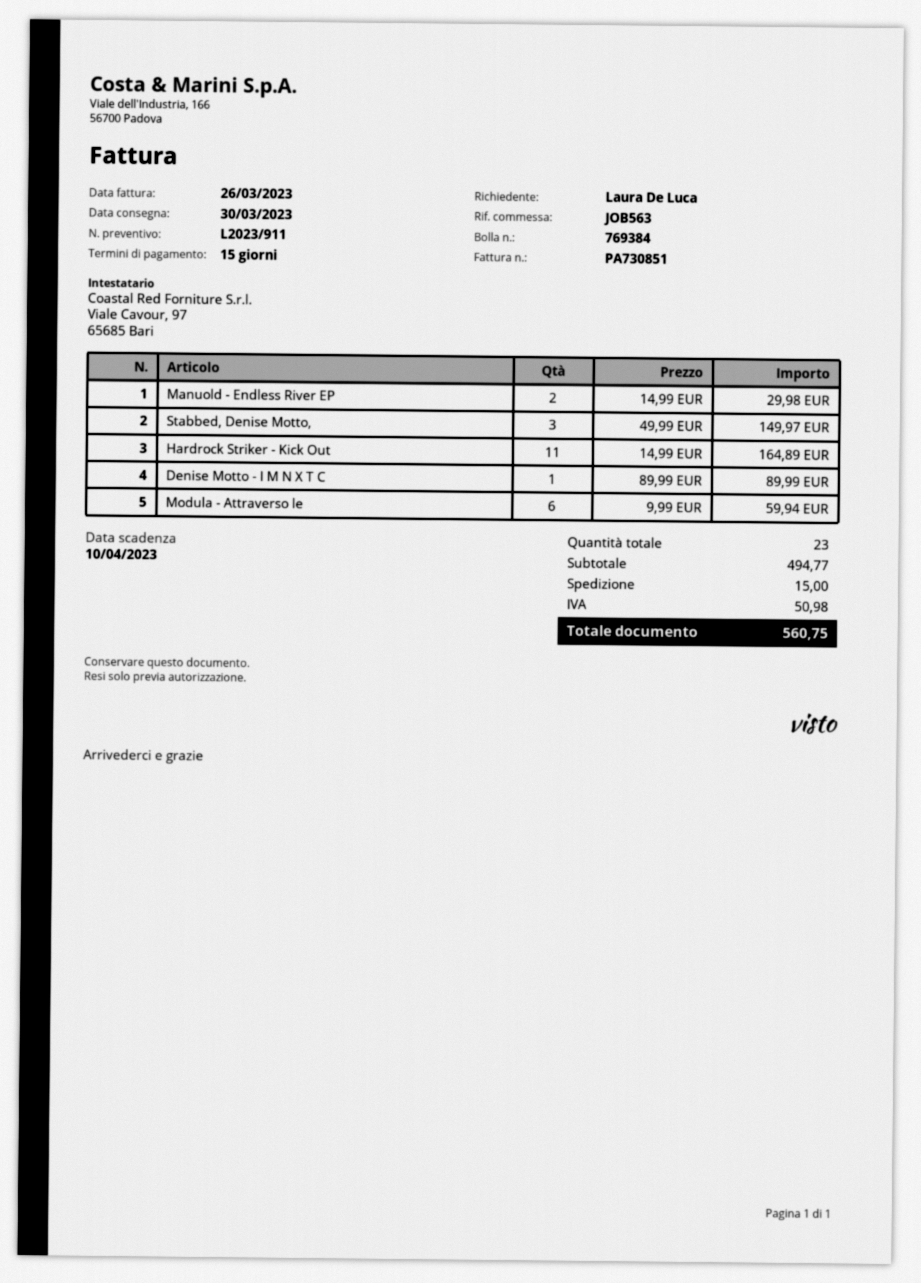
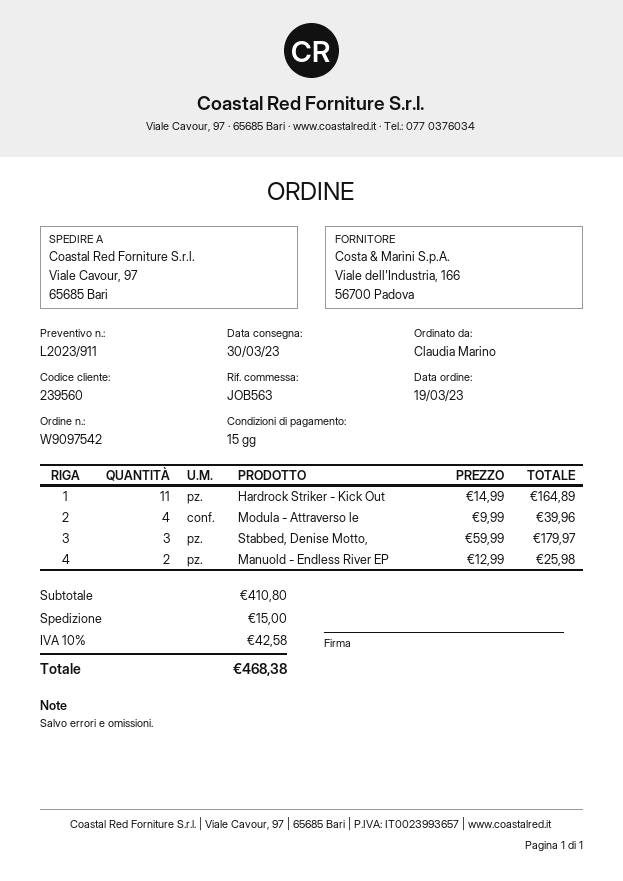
ordered by: Laura De Luca -> Claudia Marino
Manuold - Endless River EP: 2 x 14.99 = 29.98 -> 2 x 12.99 = 25.98
Stabbed, Denise Motto,: 3 x 49.99 = 149.97 -> 3 x 59.99 = 179.97
Denise Motto - I M N X T C: 1 x 89.99 = 89.99 -> none
Modula - Attraverso le: 6 x 9.99 = 59.94 -> 4 x 9.99 = 39.96
subtotal: 494.77 -> 410.80
tax: 50.98 -> 42.58
total: 560.75 -> 468.38

